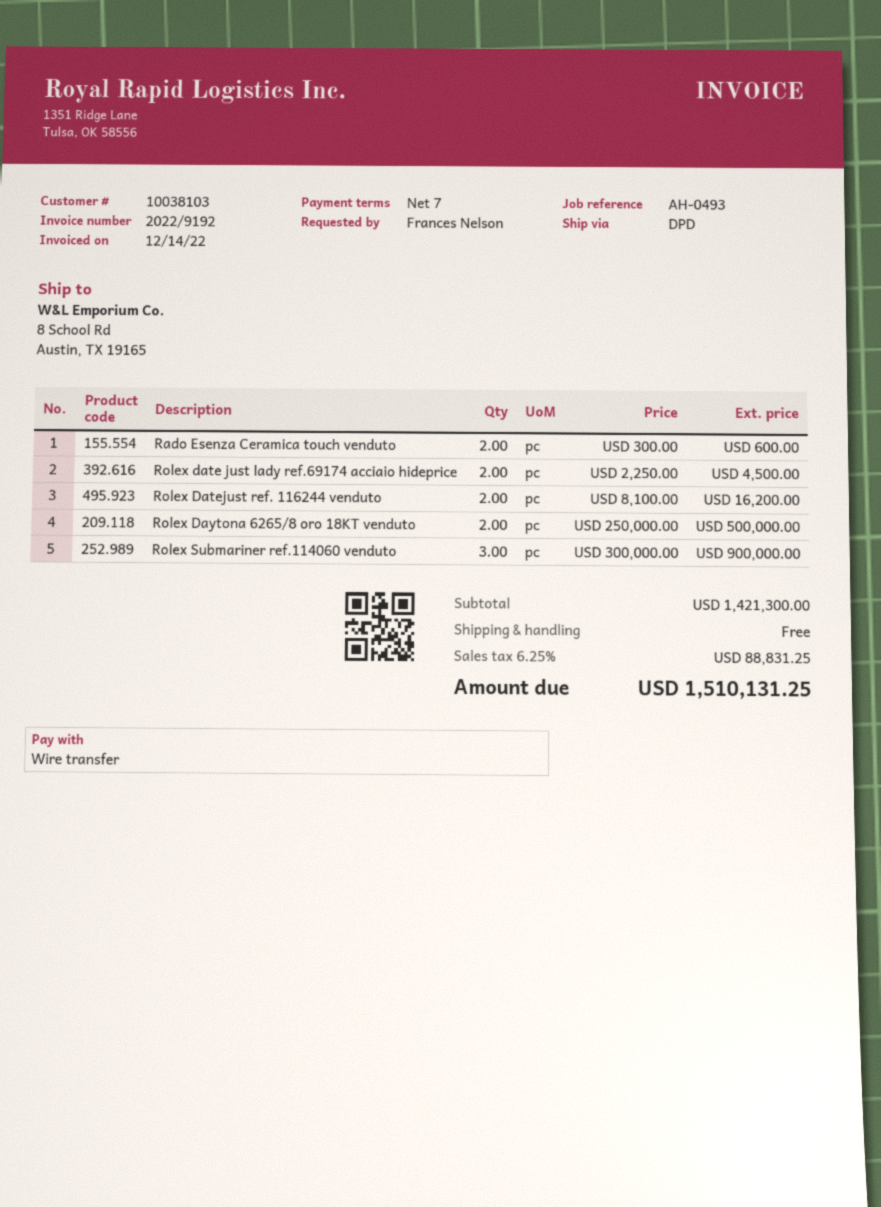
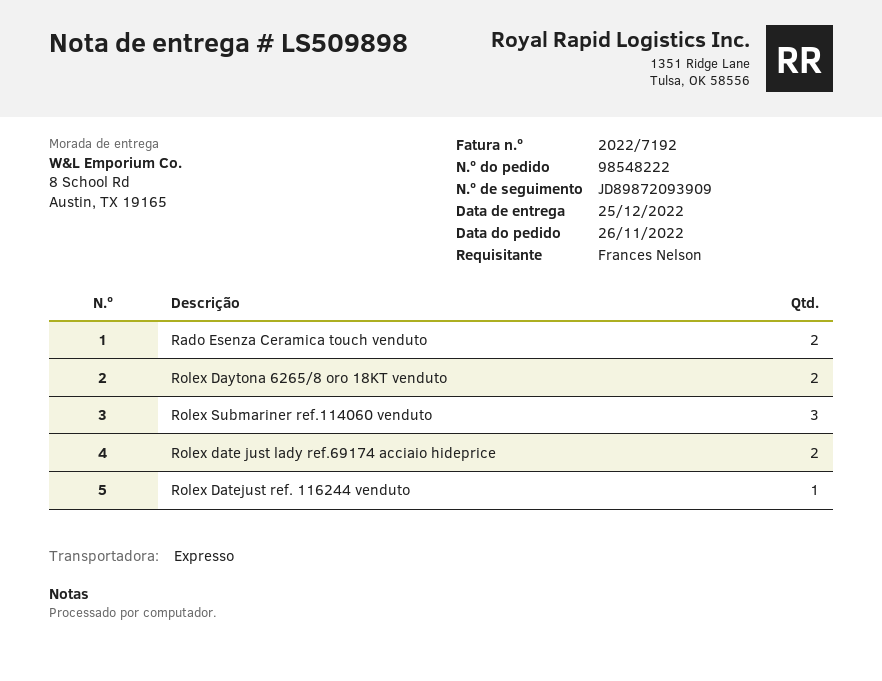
invoice number: 2022/9192 -> 2022/7192
shipping method: DPD -> express
Rolex Datejust ref. 116244 venduto: 2 -> 1

